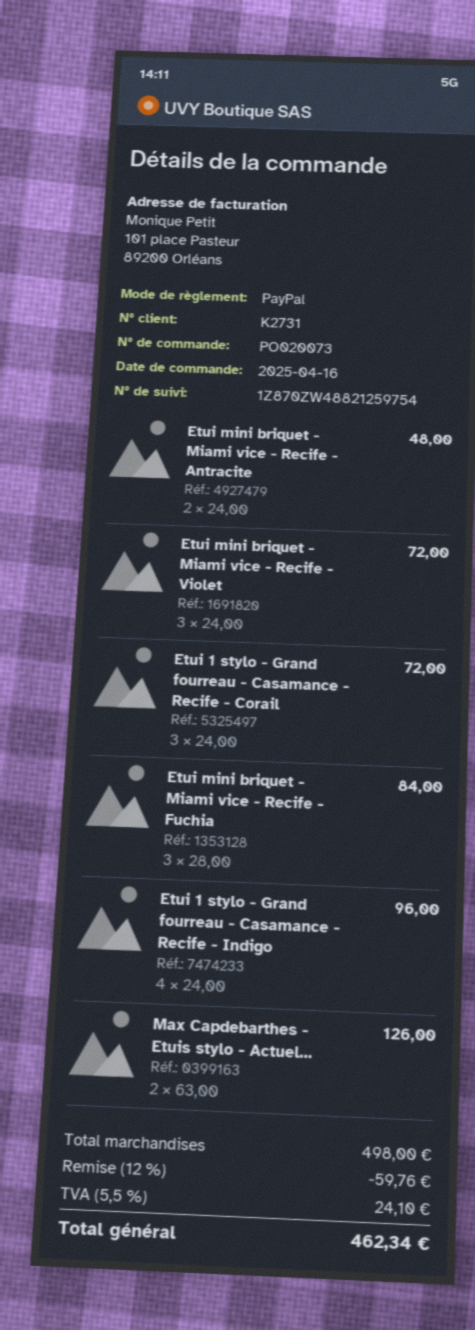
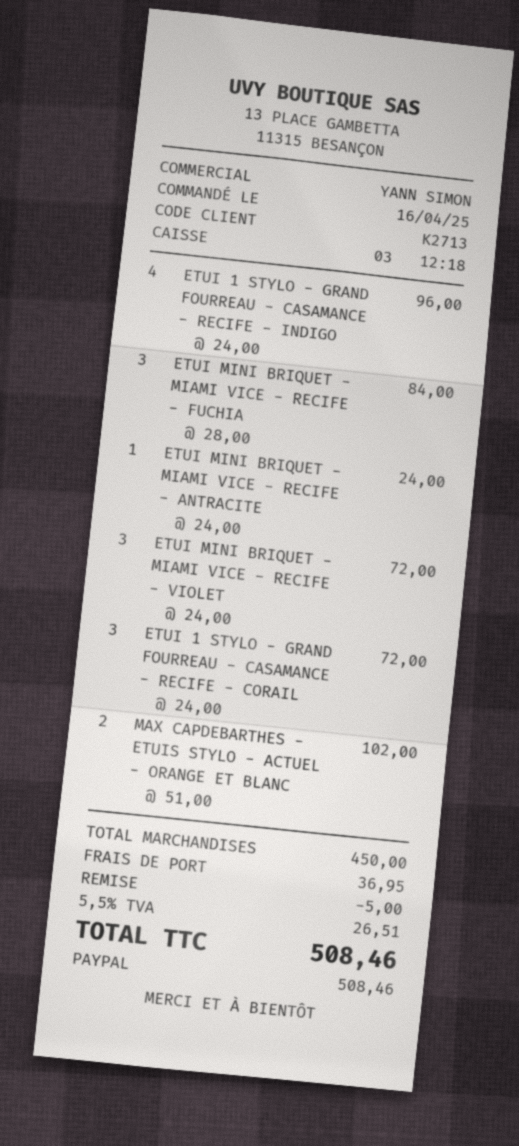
customer number: K2731 -> K2713
Etui mini briquet - Miami vice - Recife - Antracite: 2 x 24.00 = 48.00 -> 1 x 24.00 = 24.00
Max Capdebarthes - Etuis stylo - Actuel...: 2 x 63.00 = 126.00 -> 2 x 51.00 = 102.00
subtotal: 498.00 -> 450.00
discount: 59.76 -> 5.00
shipping: none -> 36.95
tax: 5.5% = 24.10 -> 5.5% = 26.51
total: 462.34 -> 508.46

